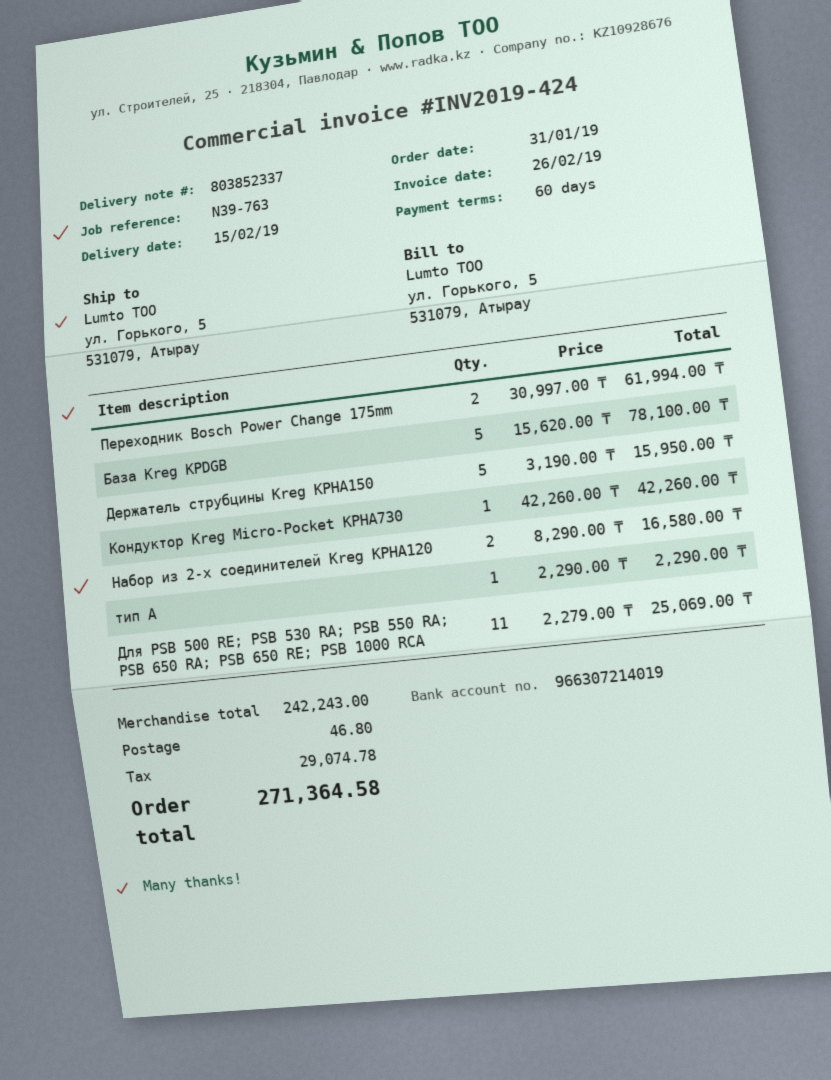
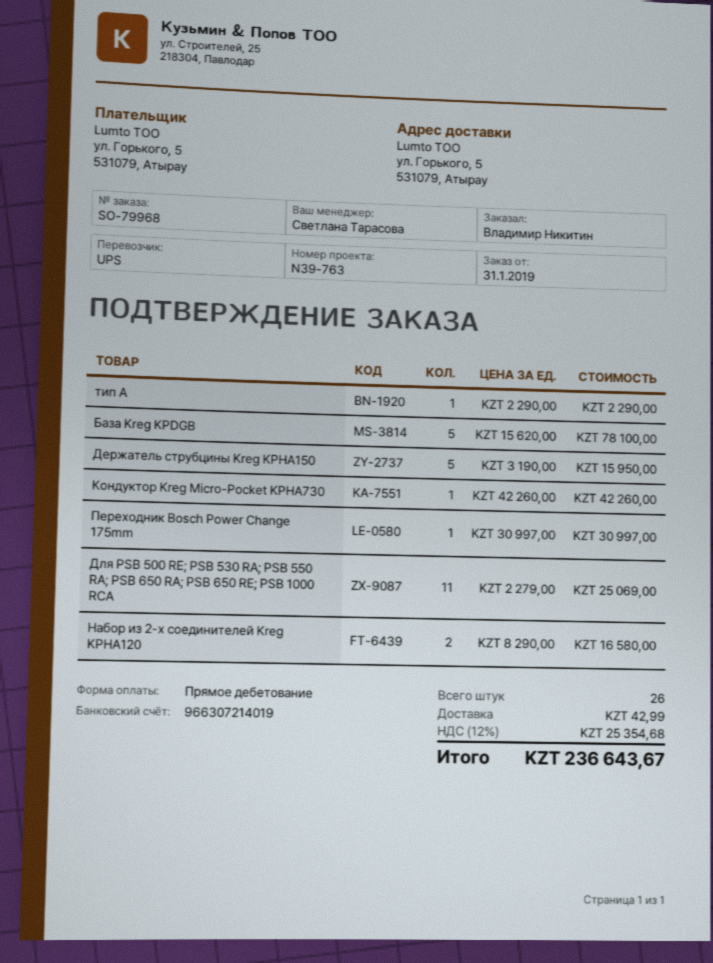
Переходник Bosch Power Change 175mm: 2 x 30997.00 = 61994.00 -> 1 x 30997.00 = 30997.00
shipping: 46.80 -> 42.99
tax: 29074.78 -> 25354.68
total: 271364.58 -> 236643.67

